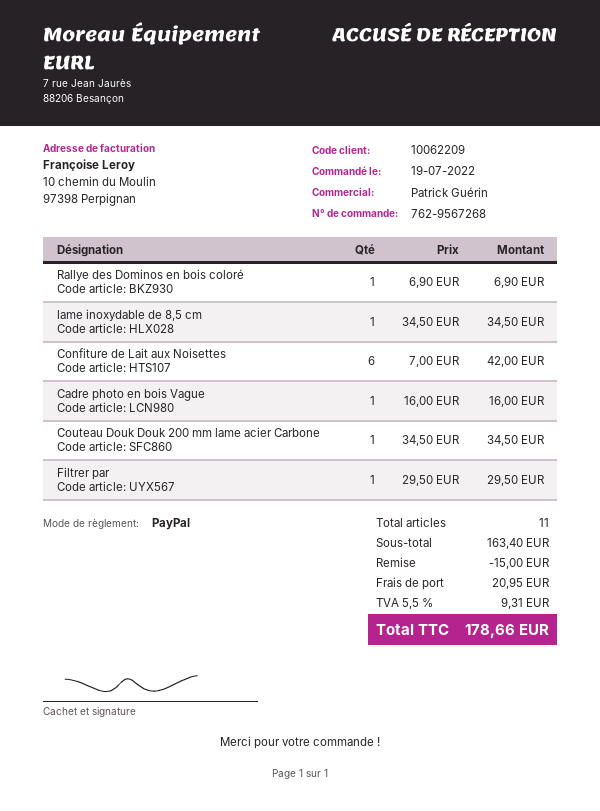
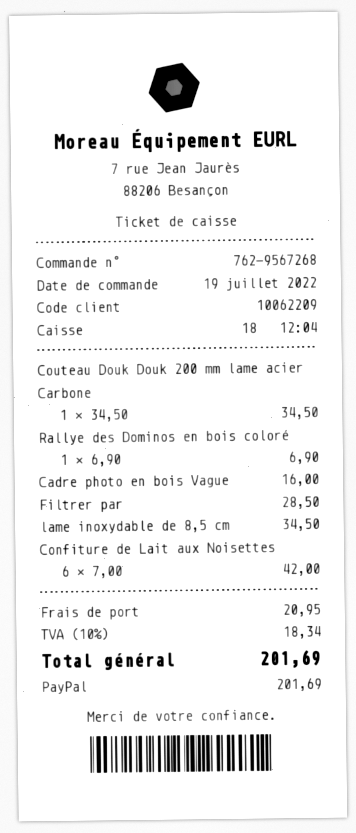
Filtrer par: 1 x 29.50 = 29.50 -> 1 x 28.50 = 28.50
discount: 15.00 -> none
tax: 5.5% = 9.31 -> 10% = 18.34
total: 178.66 -> 201.69

